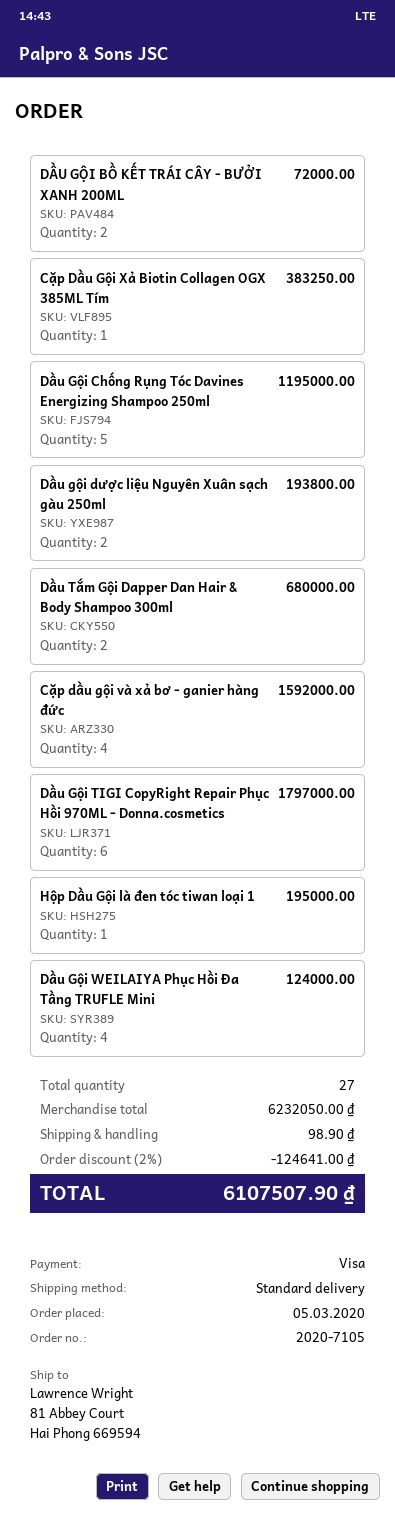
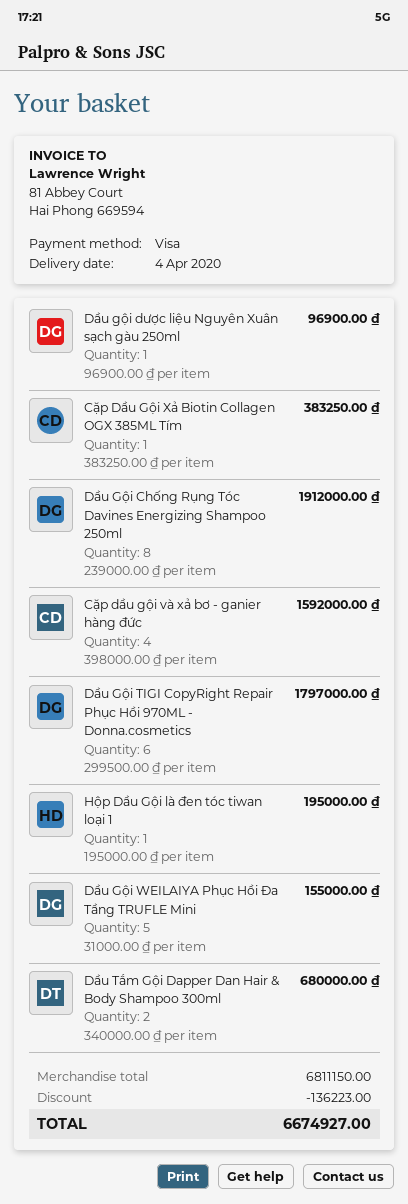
DẦU GỘI BỒ KẾT TRÁI CÂY - BƯỞI XANH 200ML: 2 for 72000.00 -> none
Dầu Gội Chống Rụng Tóc Davines Energizing Shampoo 250ml: 5 for 1195000.00 -> 8 for 1912000.00
Dầu gội dược liệu Nguyên Xuân sạch gàu 250ml: 2 for 193800.00 -> 1 for 96900.00
Dầu Gội WEILAIYA Phục Hồi Đa Tầng TRUFLE Mini: 4 for 124000.00 -> 5 for 155000.00
subtotal: 6232050.00 -> 6811150.00
discount: 124641.00 -> 136223.00
shipping: 98.90 -> none
total: 6107507.90 -> 6674927.00

